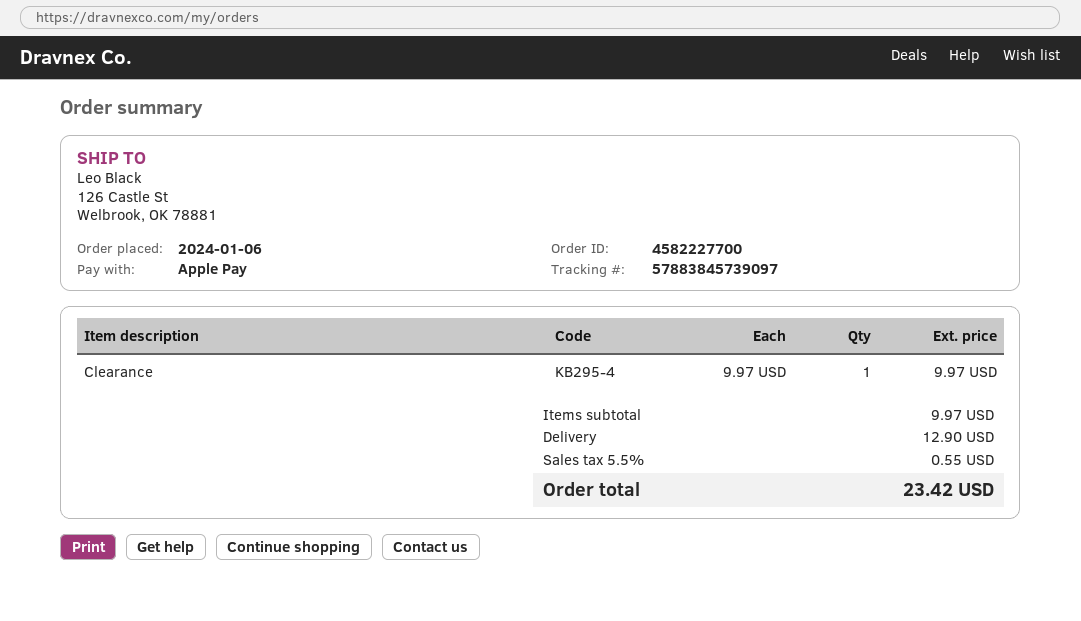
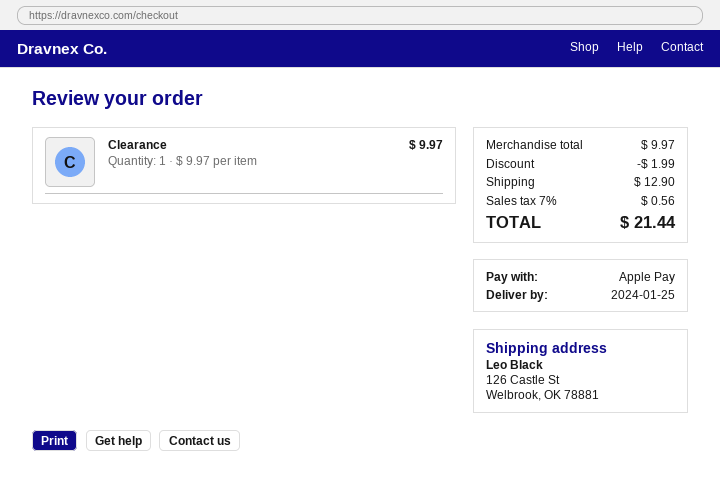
discount: none -> 1.99
tax: 5.5% = 0.55 -> 7% = 0.56
total: 23.42 -> 21.44

